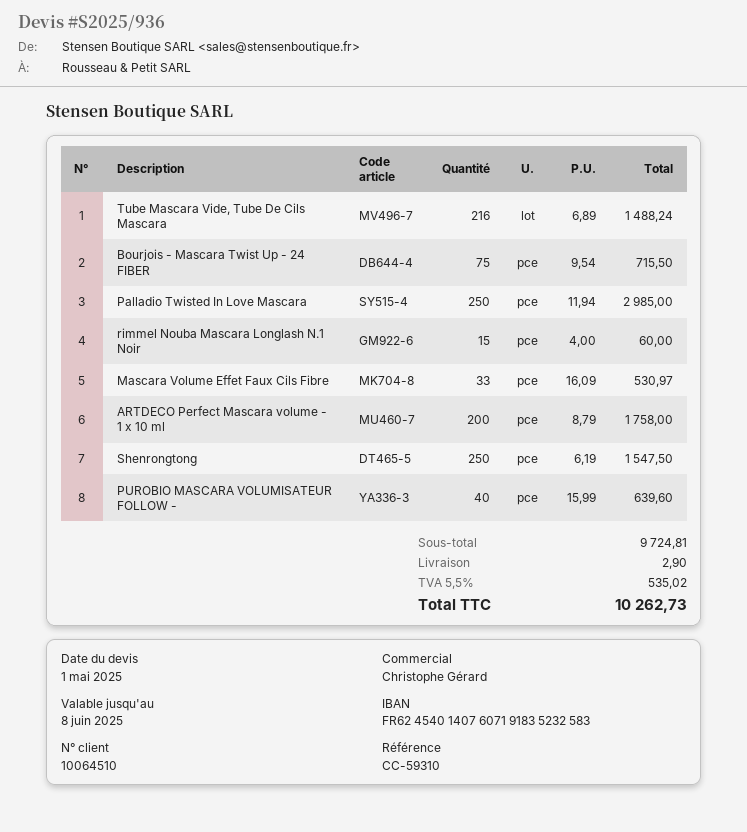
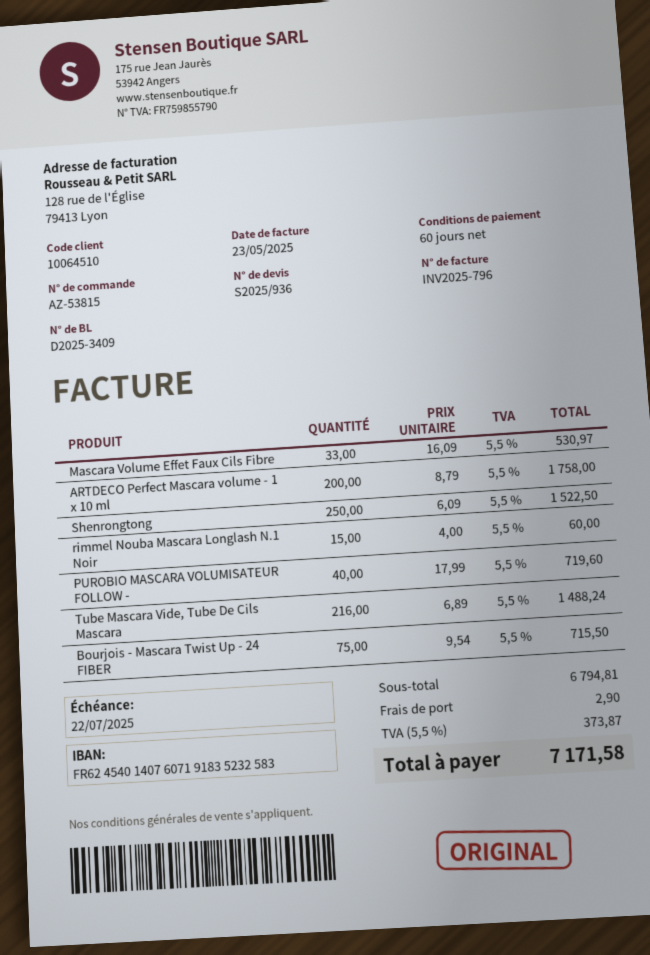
Palladio Twisted In Love Mascara: 250 x 11.94 = 2985.00 -> none
Shenrongtong: 250 x 6.19 = 1547.50 -> 250 x 6.09 = 1522.50
PUROBIO MASCARA VOLUMISATEUR FOLLOW -: 40 x 15.99 = 639.60 -> 40 x 17.99 = 719.60
subtotal: 9724.81 -> 6794.81
tax: 5.5% = 535.02 -> 5.5% = 373.87
total: 10262.73 -> 7171.58

